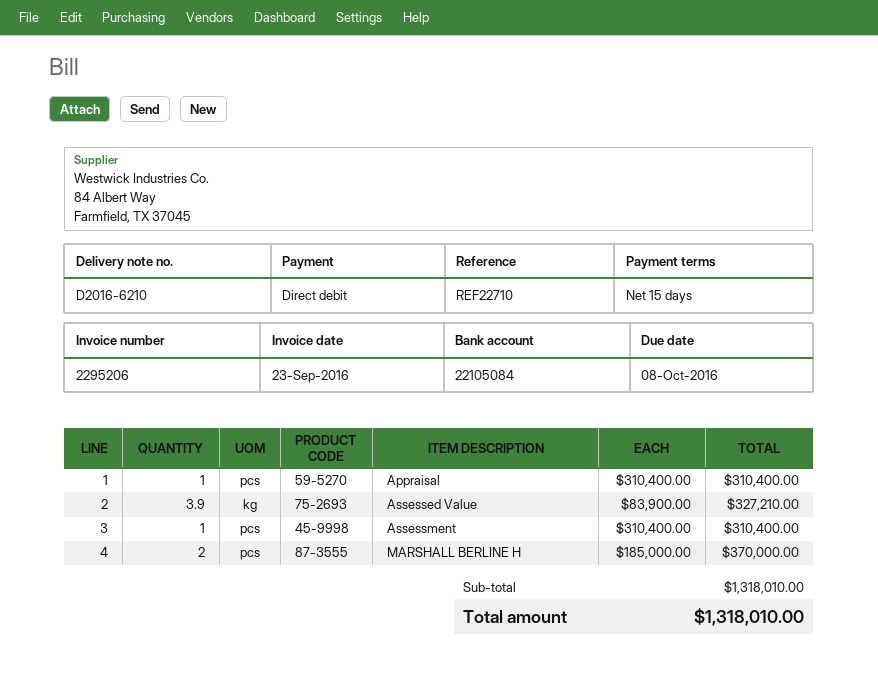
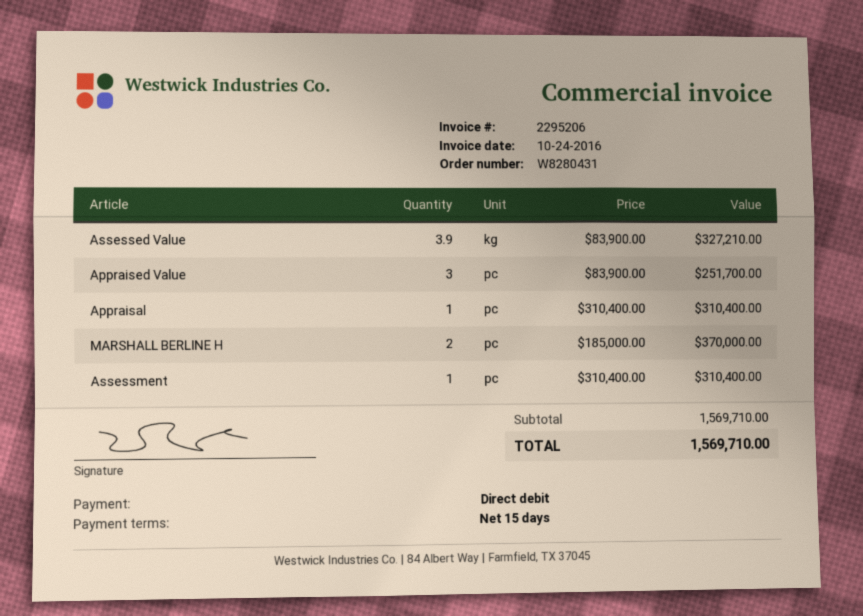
invoice date: 2016-09-23 -> 2016-10-24
Appraised Value: none -> 3 x 83900.00 = 251700.00
subtotal: 1318010.00 -> 1569710.00
total: 1318010.00 -> 1569710.00

